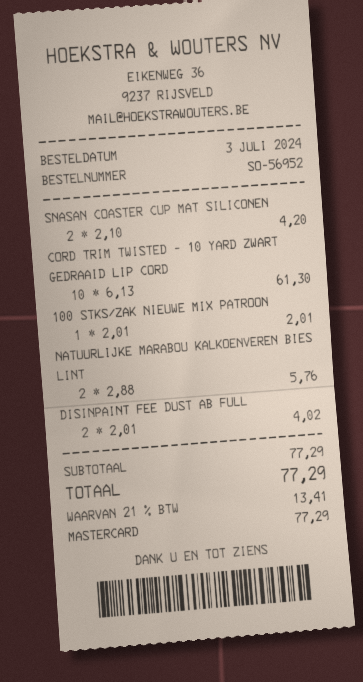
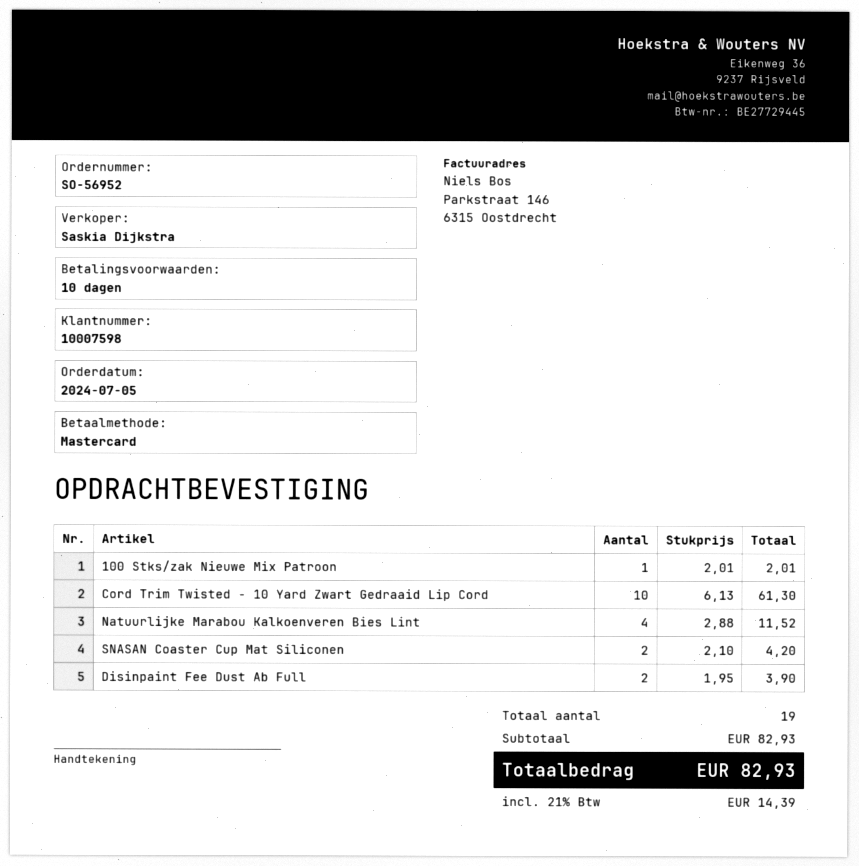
order date: 2024-07-03 -> 2024-07-05
NATUURLIJKE MARABOU KALKOENVEREN BIES LINT: 2 x 2.88 = 5.76 -> 4 x 2.88 = 11.52
DISINPAINT FEE DUST AB FULL: 2 x 2.01 = 4.02 -> 2 x 1.95 = 3.90
subtotal: 77.29 -> 82.93
tax: 21% = 13.41 -> 21% = 14.39
total: 77.29 -> 82.93

